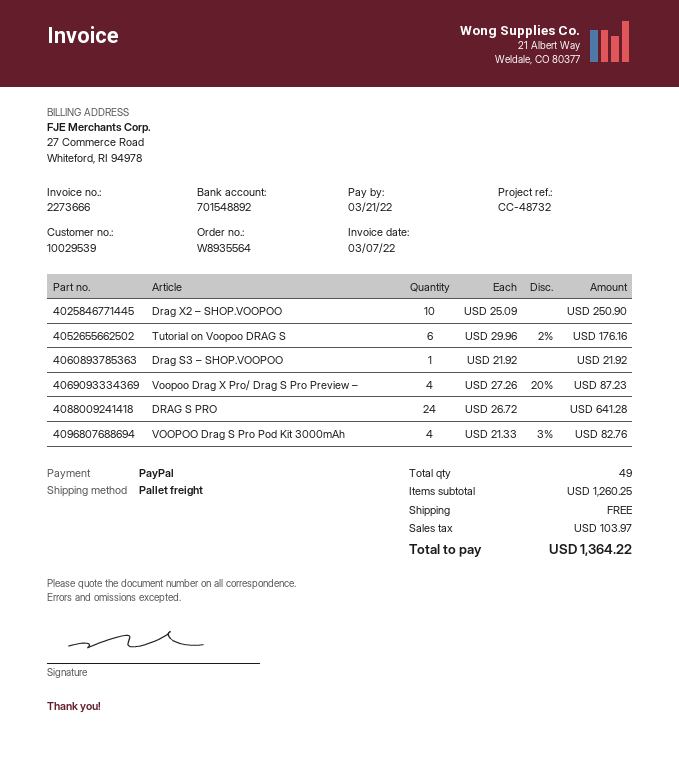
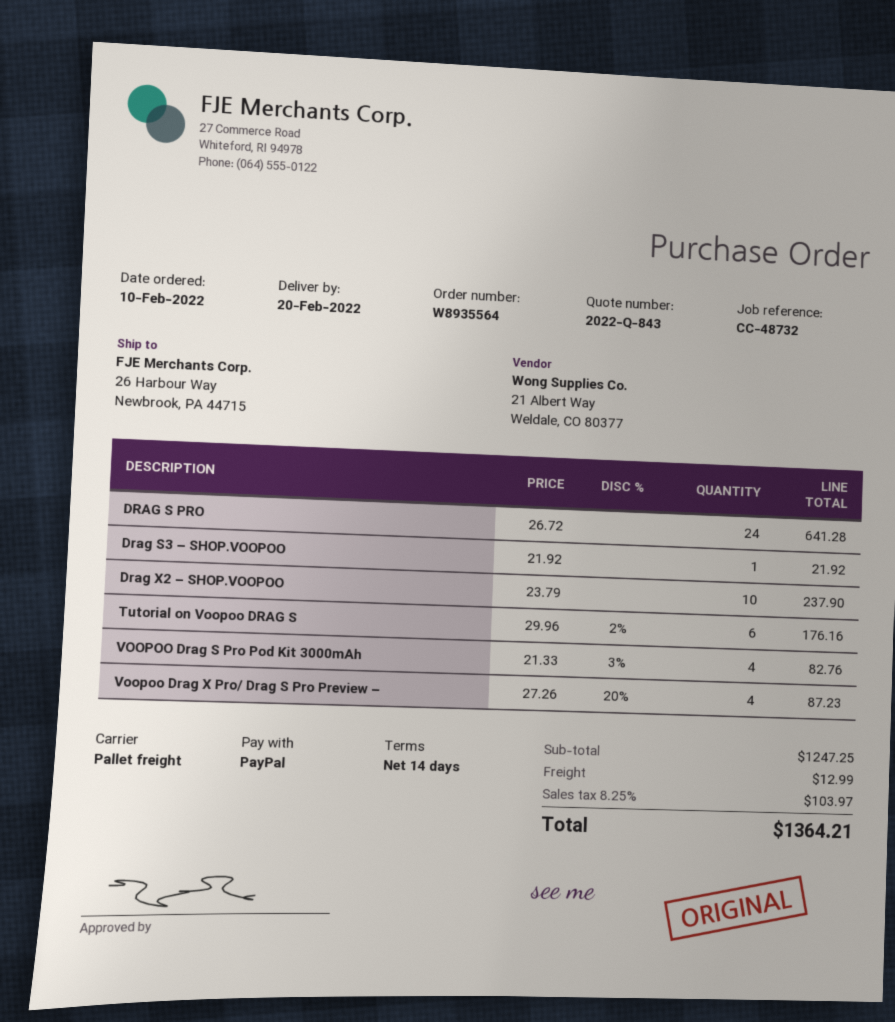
Drag X2 – SHOP.VOOPOO: 10 x 25.09 = 250.90 -> 10 x 23.79 = 237.90
subtotal: 1260.25 -> 1247.25
shipping: 0.00 -> 12.99
total: 1364.22 -> 1364.21

